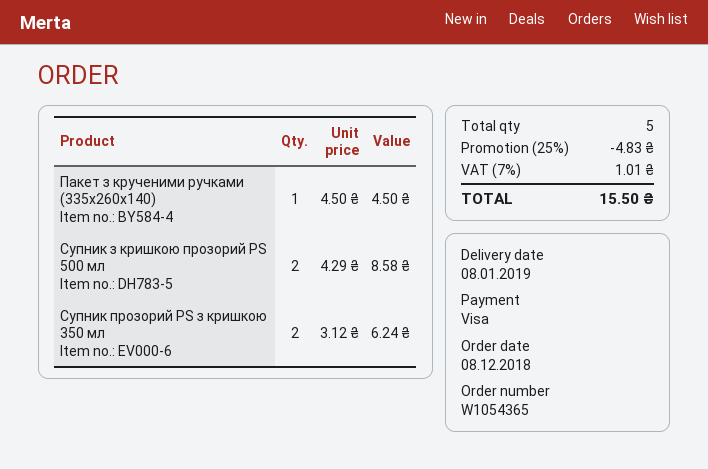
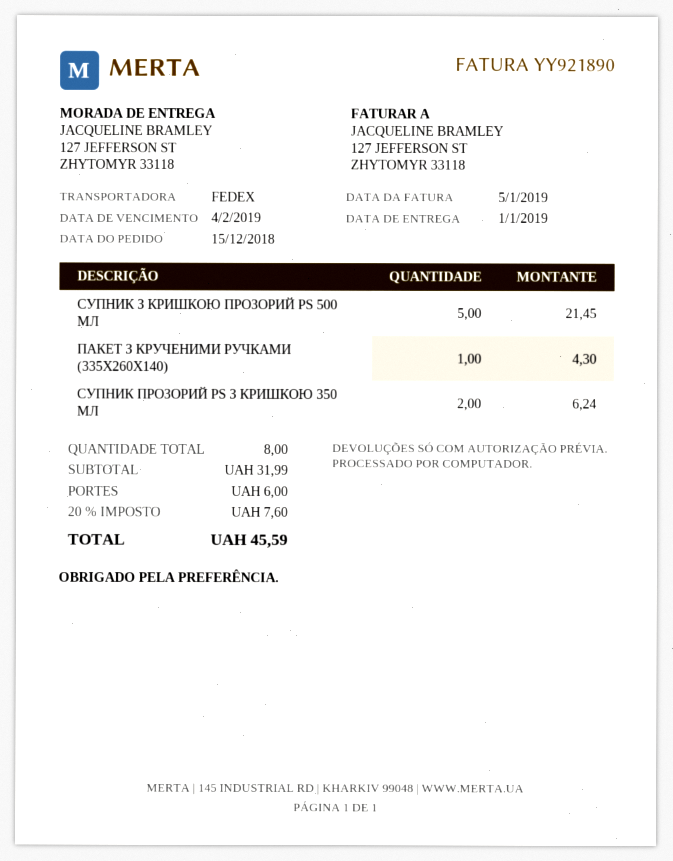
order date: 2018-12-08 -> 2018-12-15
delivery date: 2019-01-08 -> 2019-01-01
Пакет з крученими ручками (335х260х140): 1 for 4.50 -> 1 for 4.30
Супник з кришкою прозорий PS 500 мл: 2 for 8.58 -> 5 for 21.45
total quantity: 5 -> 8
discount: 25% = 4.83 -> none
shipping: none -> 6.00
tax: 7% = 1.01 -> 20% = 7.60
total: 15.50 -> 45.59

